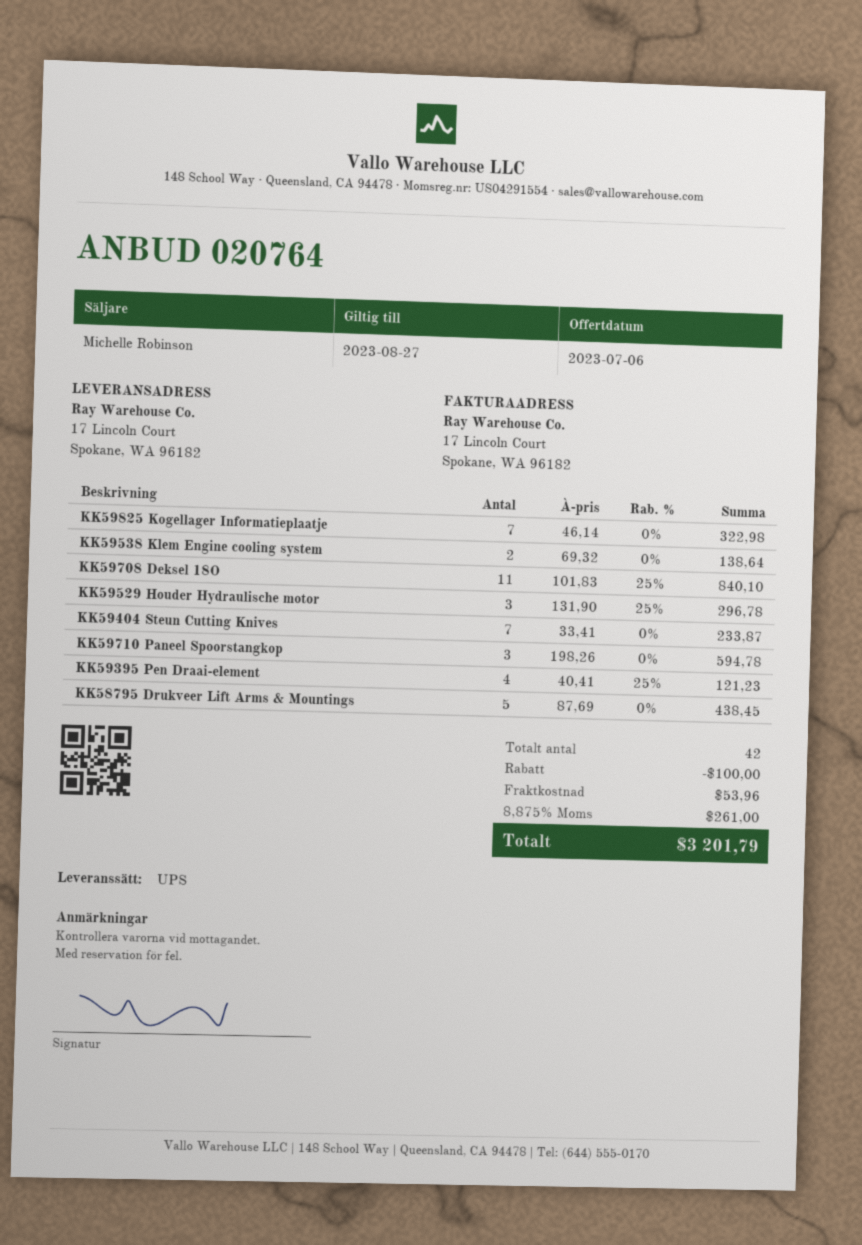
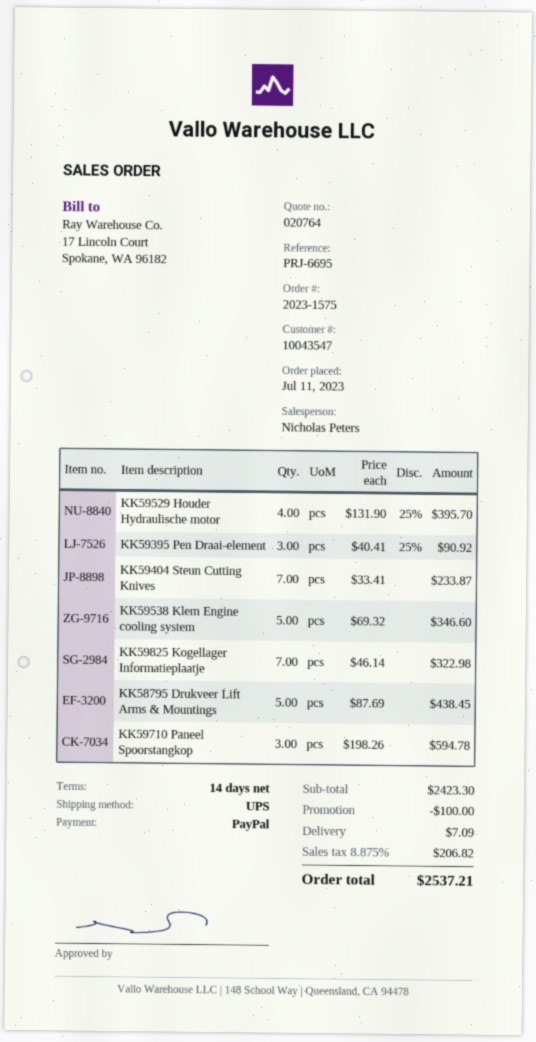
sales rep: Michelle Robinson -> Nicholas Peters
KK59538 Klem Engine cooling system: 2 x 69.32 = 138.64 -> 5 x 69.32 = 346.60
KK59708 Deksel 18O: 11 x 101.83 - 25% = 840.10 -> none
KK59529 Houder Hydraulische motor: 3 x 131.90 - 25% = 296.78 -> 4 x 131.90 - 25% = 395.70
KK59395 Pen Draai-element: 4 x 40.41 - 25% = 121.23 -> 3 x 40.41 - 25% = 90.92
shipping: 53.96 -> 7.09
tax: 8.875% = 261.00 -> 8.875% = 206.82
total: 3201.79 -> 2537.21

